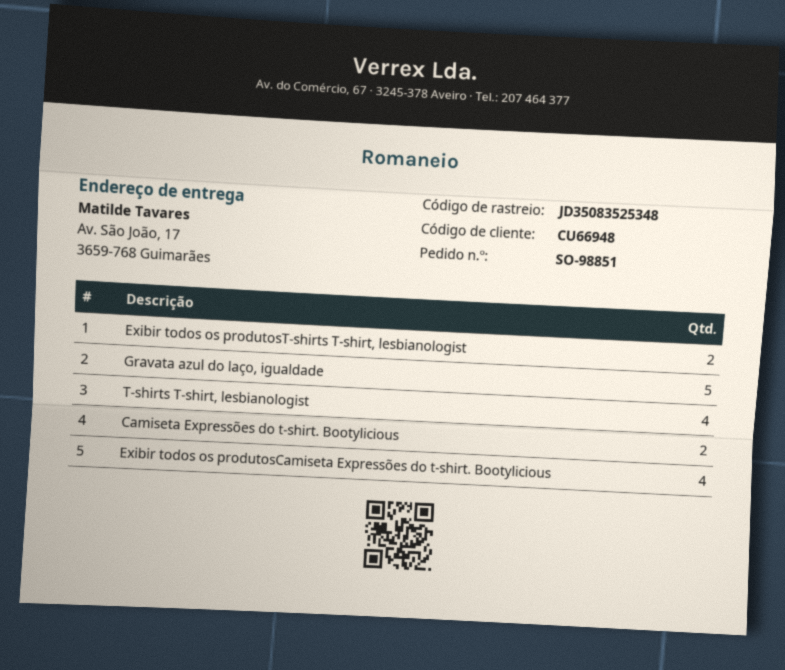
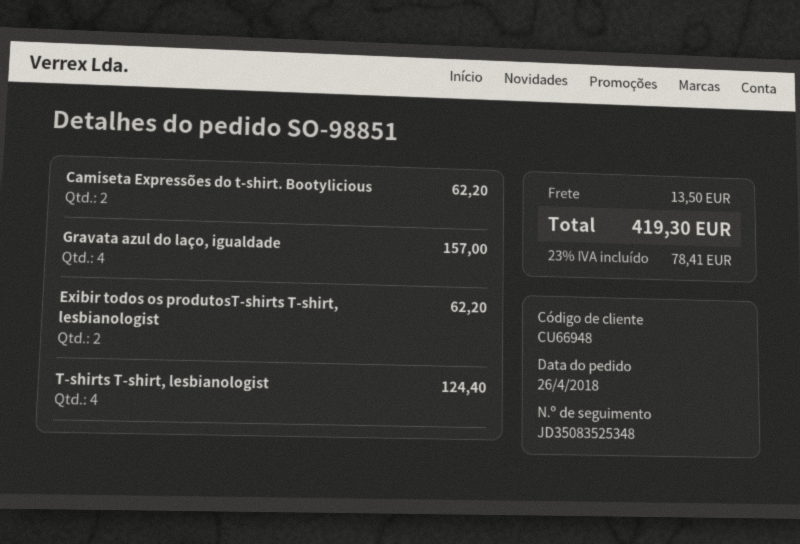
Gravata azul do laço, igualdade: 5 -> 4
Exibir todos os produtosCamiseta Expressões do t-shirt. Bootylicious: 4 -> none

